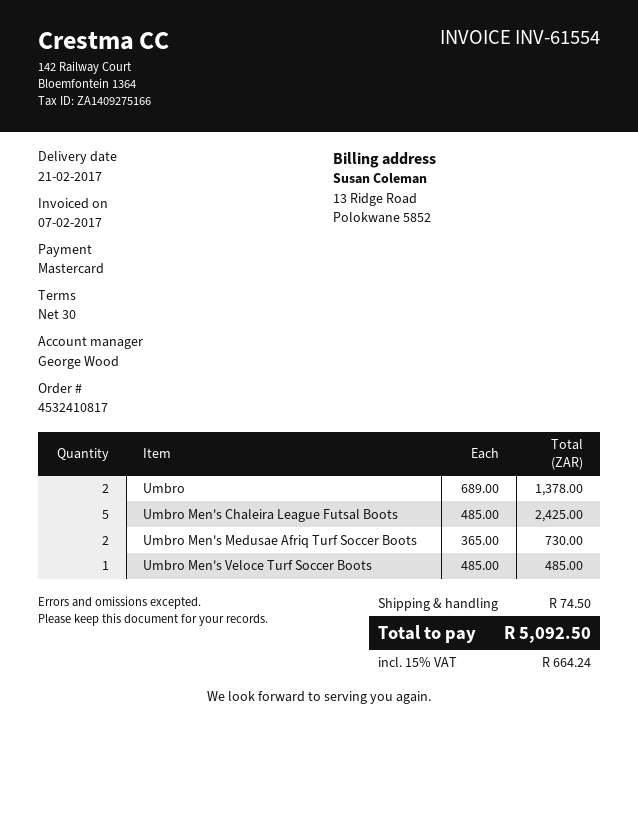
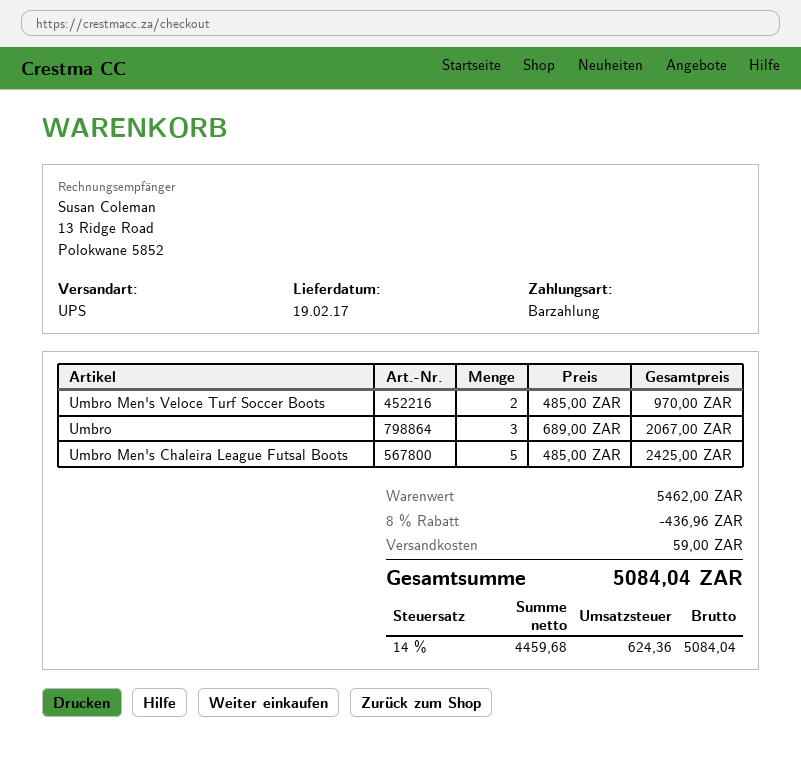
delivery date: 2017-02-21 -> 2017-02-19
payment method: Mastercard -> cash
Umbro: 2 x 689.00 = 1378.00 -> 3 x 689.00 = 2067.00
Umbro Men's Medusae Afriq Turf Soccer Boots: 2 x 365.00 = 730.00 -> none
Umbro Men's Veloce Turf Soccer Boots: 1 x 485.00 = 485.00 -> 2 x 485.00 = 970.00
discount: none -> 8% = 436.96
shipping: 74.50 -> 59.00
tax: 15% = 664.24 -> 14% = 624.36
total: 5092.50 -> 5084.04

